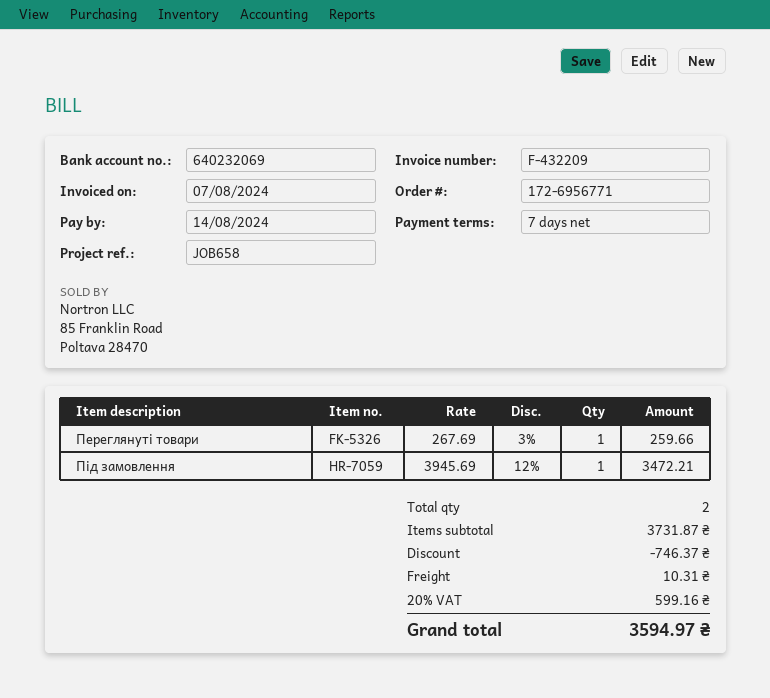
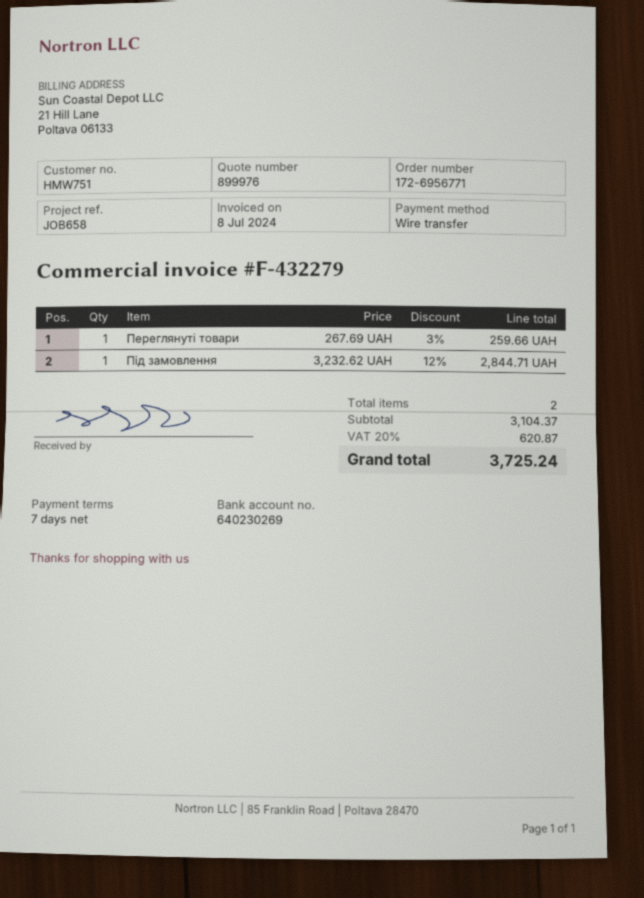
invoice number: F-432209 -> F-432279
invoice date: 2024-08-07 -> 2024-07-08
bank account: 640232069 -> 640230269
Під замовлення: 1 x 3945.69 - 12% = 3472.21 -> 1 x 3232.62 - 12% = 2844.71
subtotal: 3731.87 -> 3104.37
discount: 746.37 -> none
shipping: 10.31 -> none
tax: 20% = 599.16 -> 20% = 620.87
total: 3594.97 -> 3725.24

